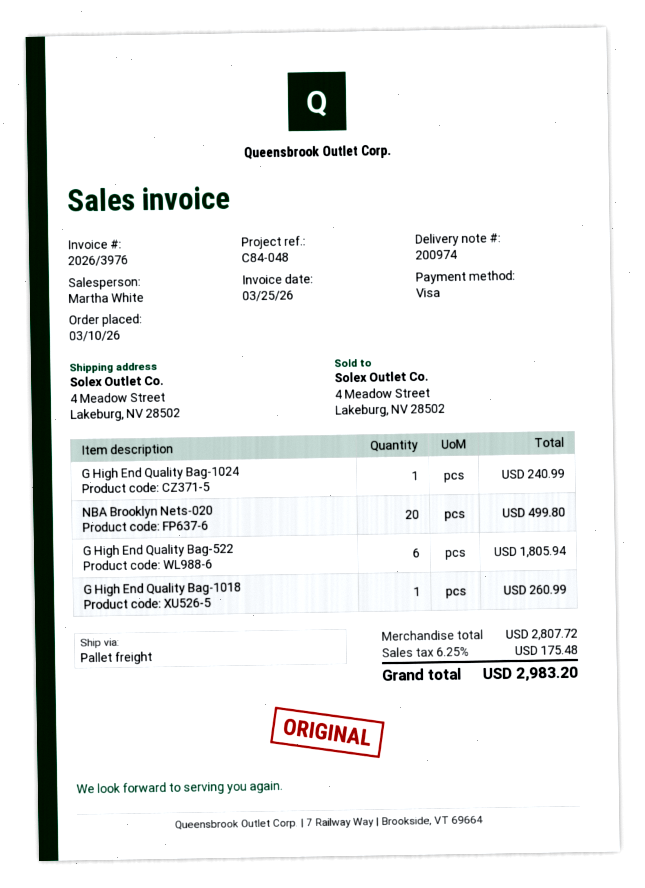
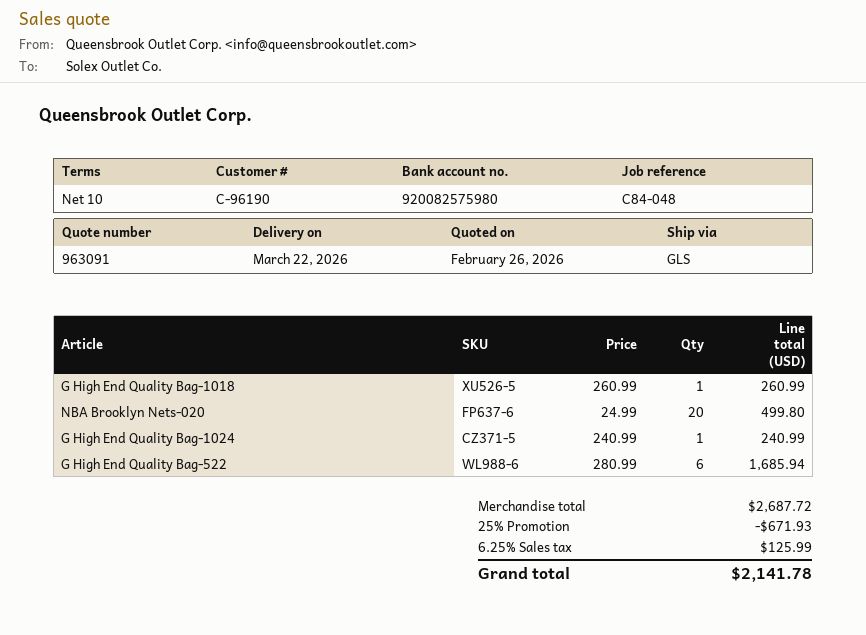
shipping method: pallet freight -> GLS
G High End Quality Bag-522: 6 for 1805.94 -> 6 for 1685.94
subtotal: 2807.72 -> 2687.72
discount: none -> 25% = 671.93
tax: 6.25% = 175.48 -> 6.25% = 125.99
total: 2983.20 -> 2141.78

